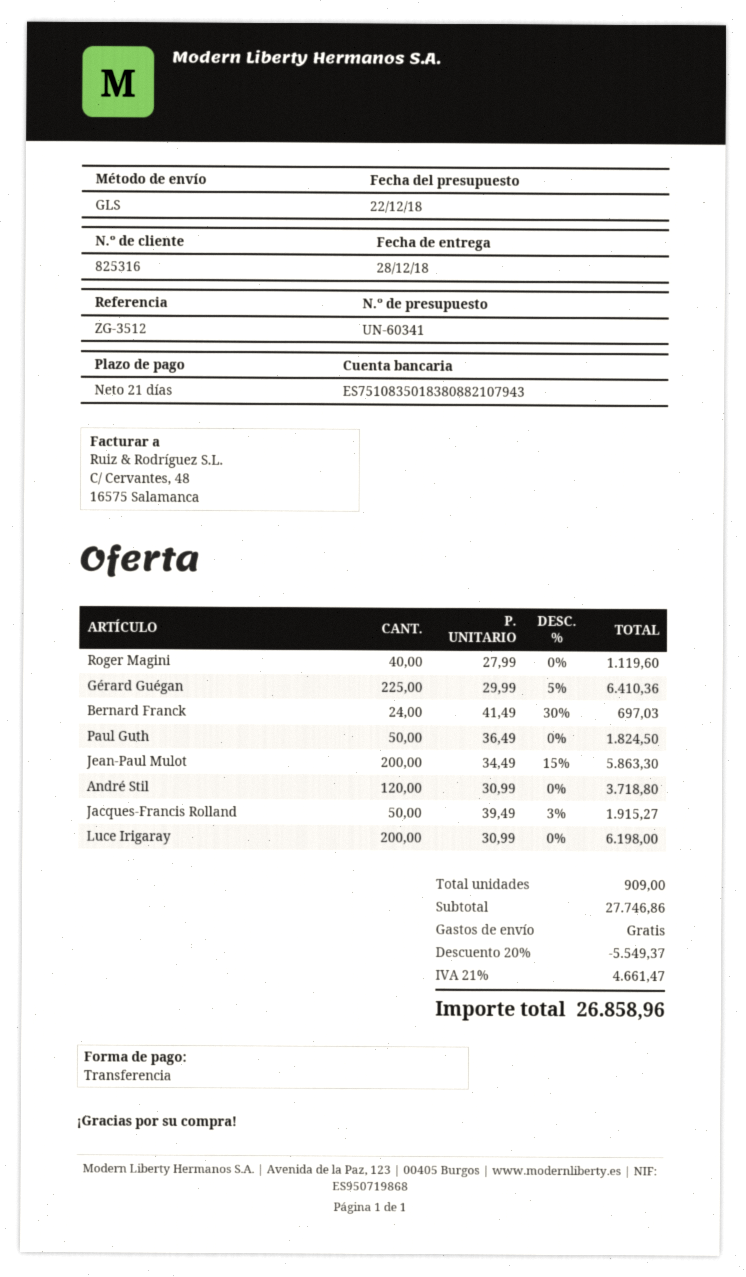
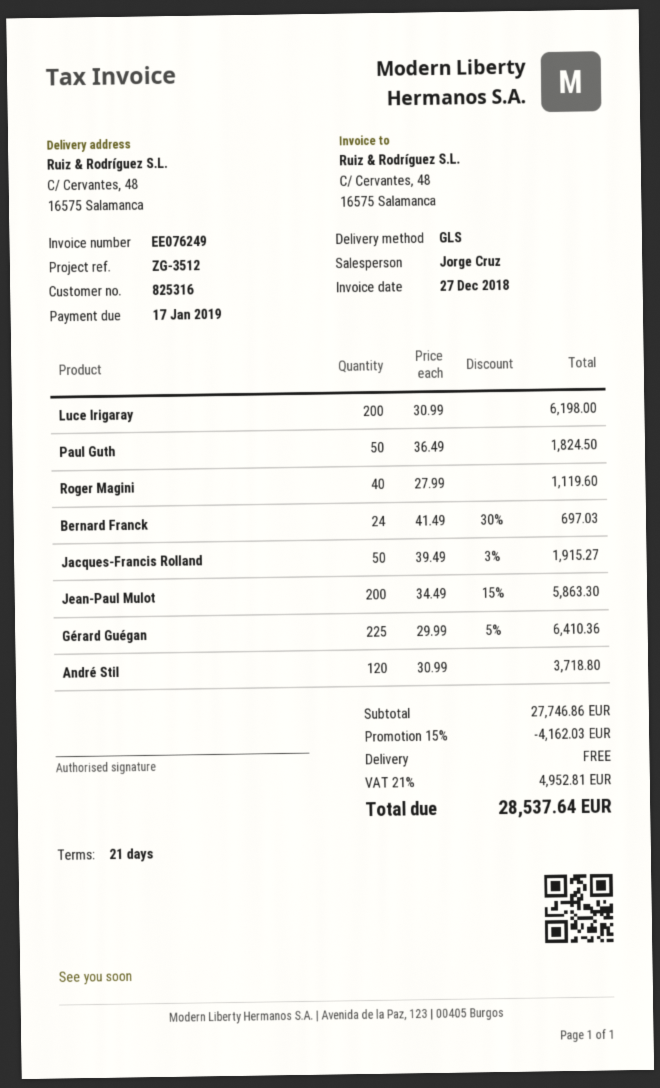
discount: 20% = 5549.37 -> 15% = 4162.03
tax: 21% = 4661.47 -> 21% = 4952.81
total: 26858.96 -> 28537.64

